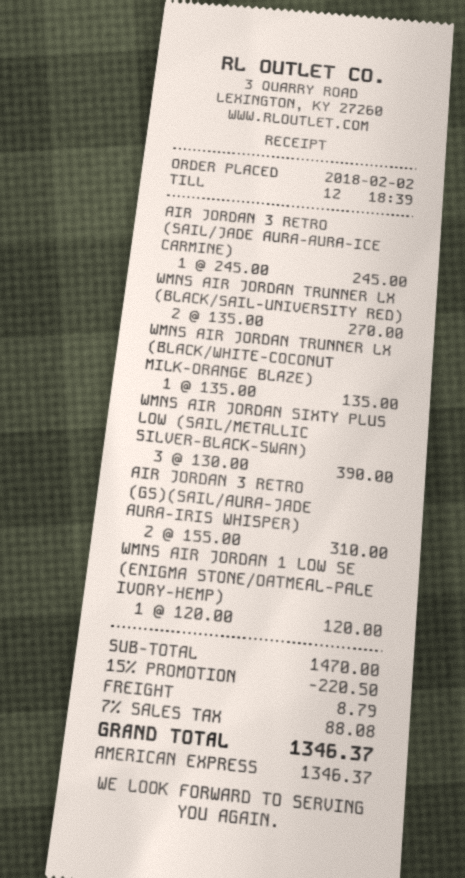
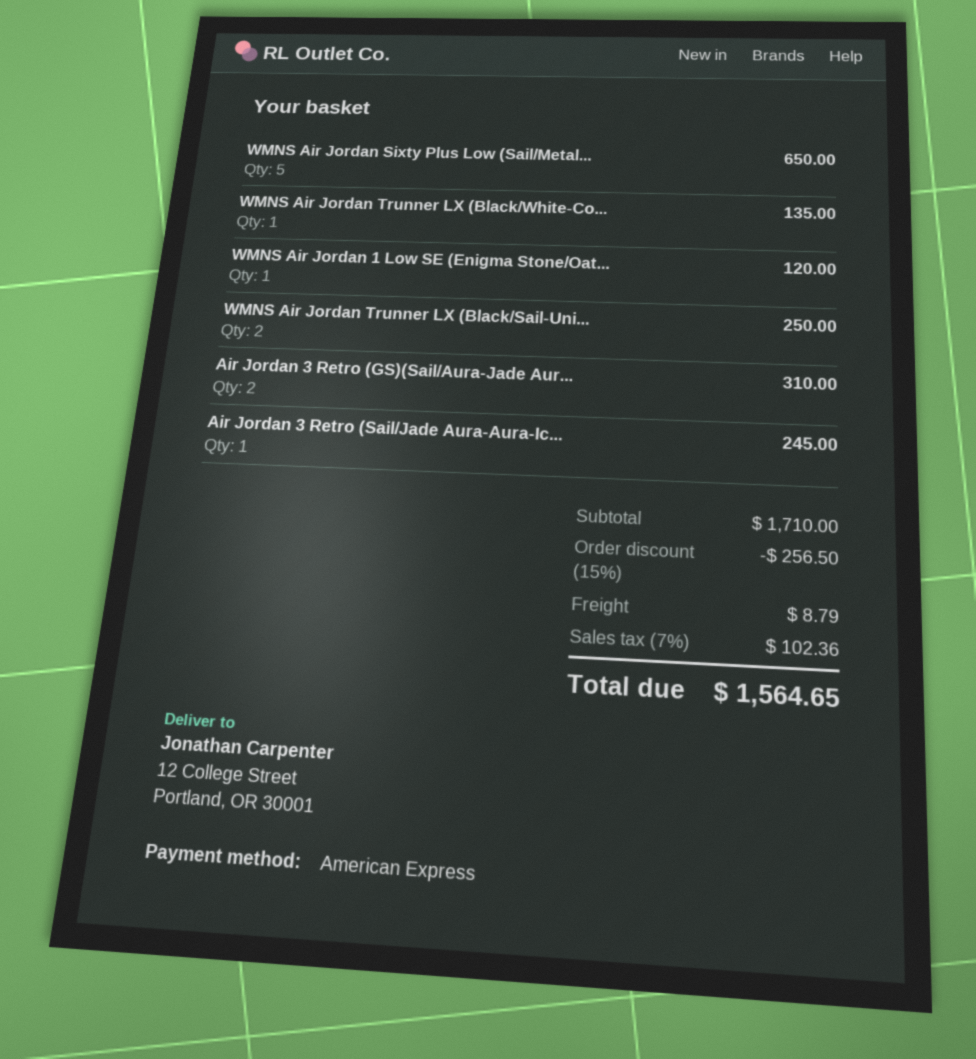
WMNS AIR JORDAN TRUNNER LX (BLACK/SAIL-UNIVERSITY RED): 2 for 270.00 -> 2 for 250.00
WMNS AIR JORDAN SIXTY PLUS LOW (SAIL/METALLIC SILVER-BLACK-SWAN): 3 for 390.00 -> 5 for 650.00
subtotal: 1470.00 -> 1710.00
discount: 15% = 220.50 -> 15% = 256.50
tax: 7% = 88.08 -> 7% = 102.36
total: 1346.37 -> 1564.65

